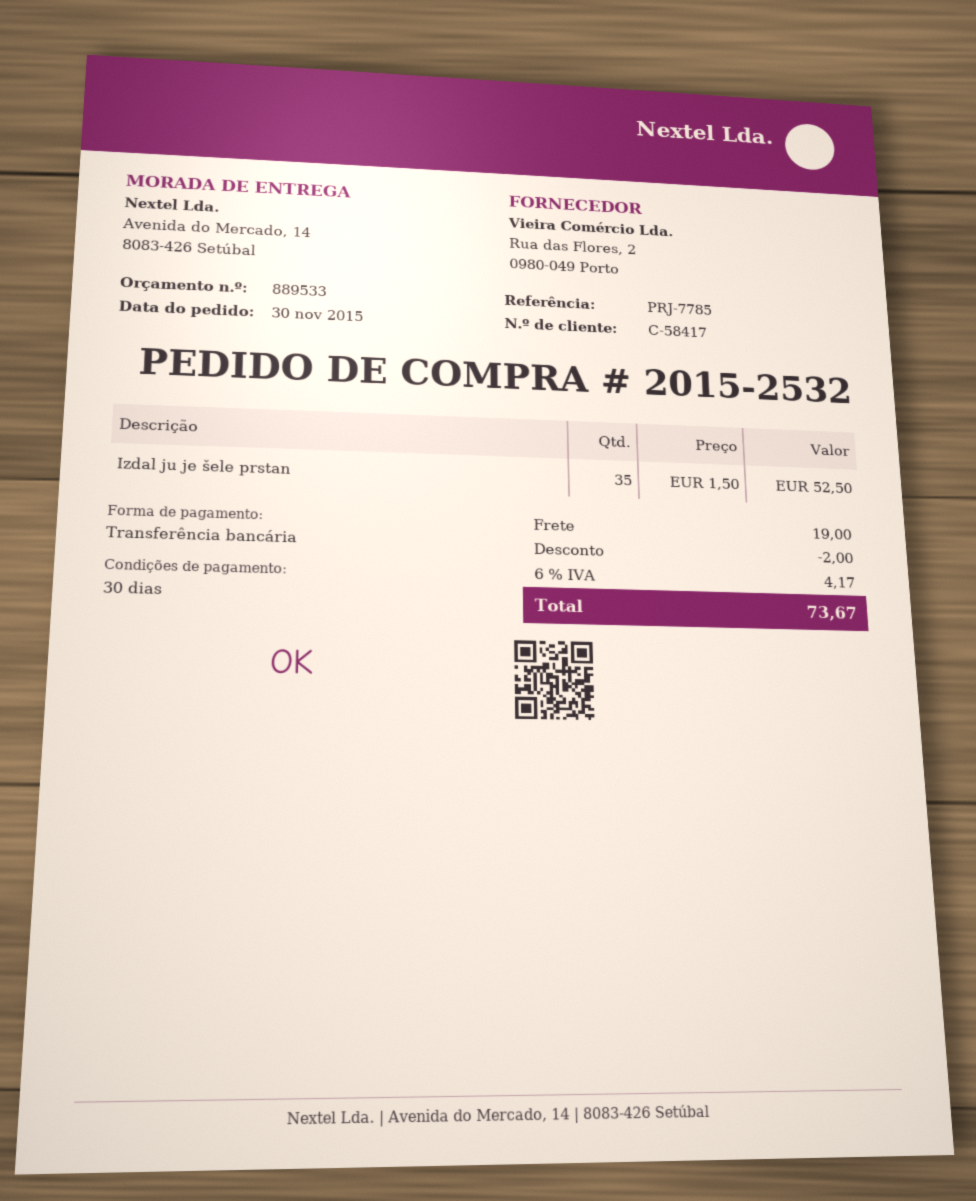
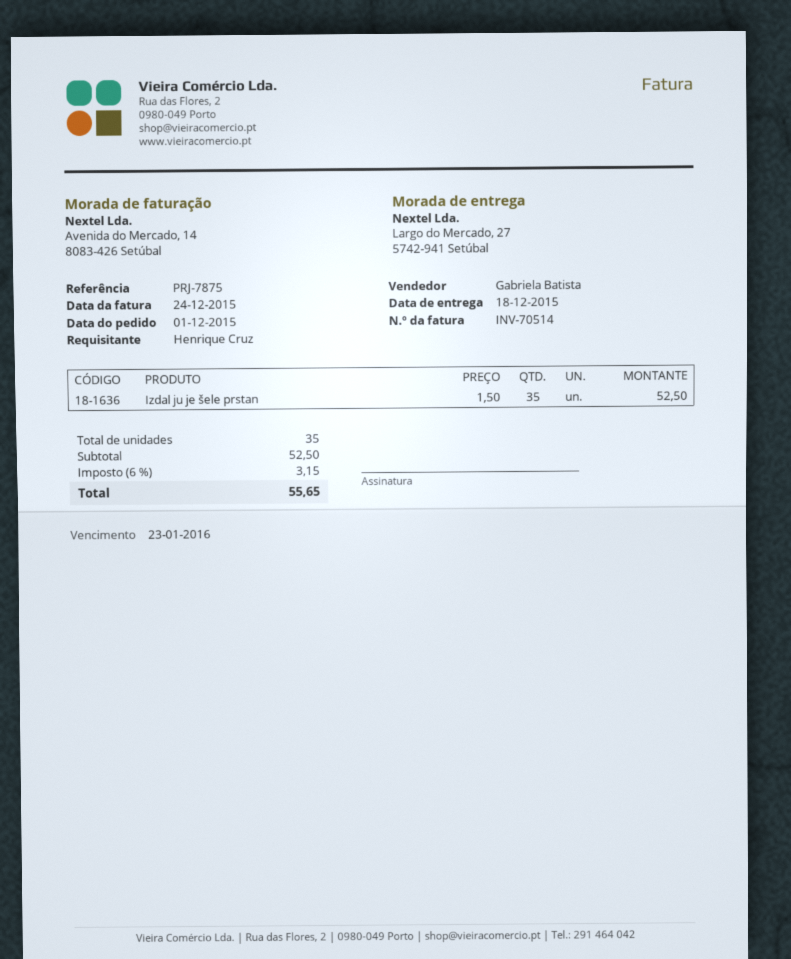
order date: 2015-11-30 -> 2015-12-01
reference: PRJ-7785 -> PRJ-7875
ship to: Avenida do Mercado, 14, 8083-426 Setúbal -> Largo do Mercado, 27, 5742-941 Setúbal
discount: 2.00 -> none
shipping: 19.00 -> none
tax: 6% = 4.17 -> 6% = 3.15
total: 73.67 -> 55.65

